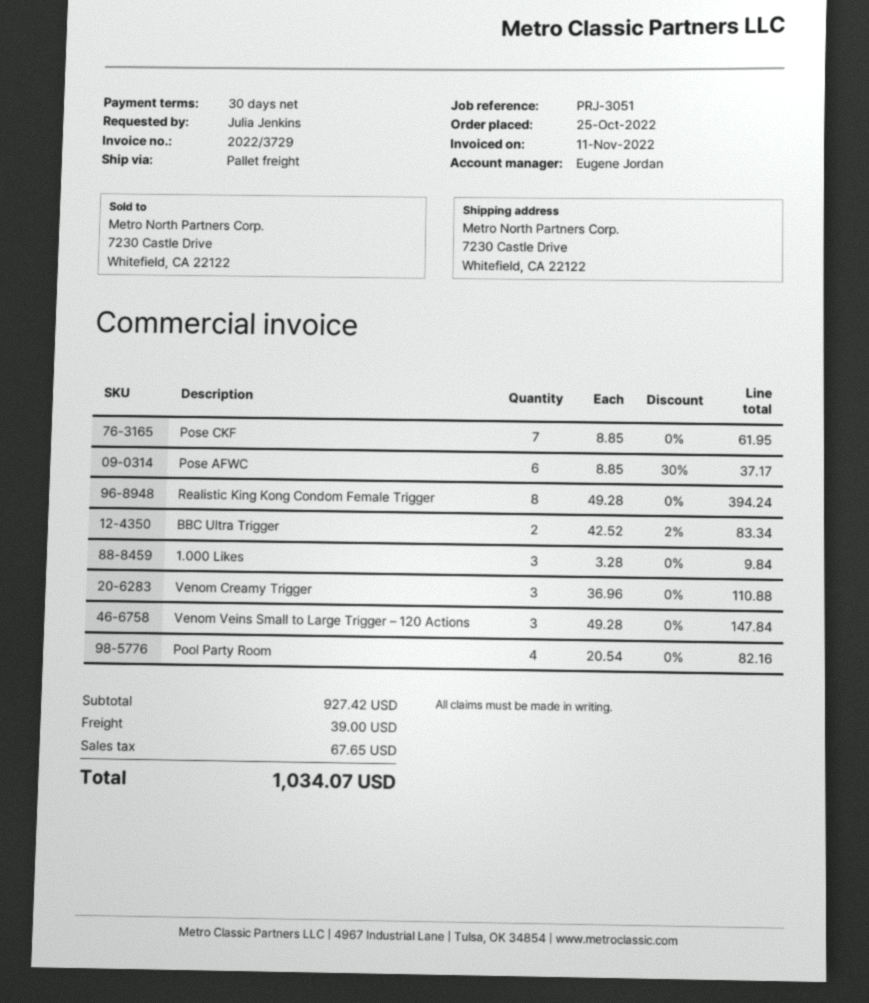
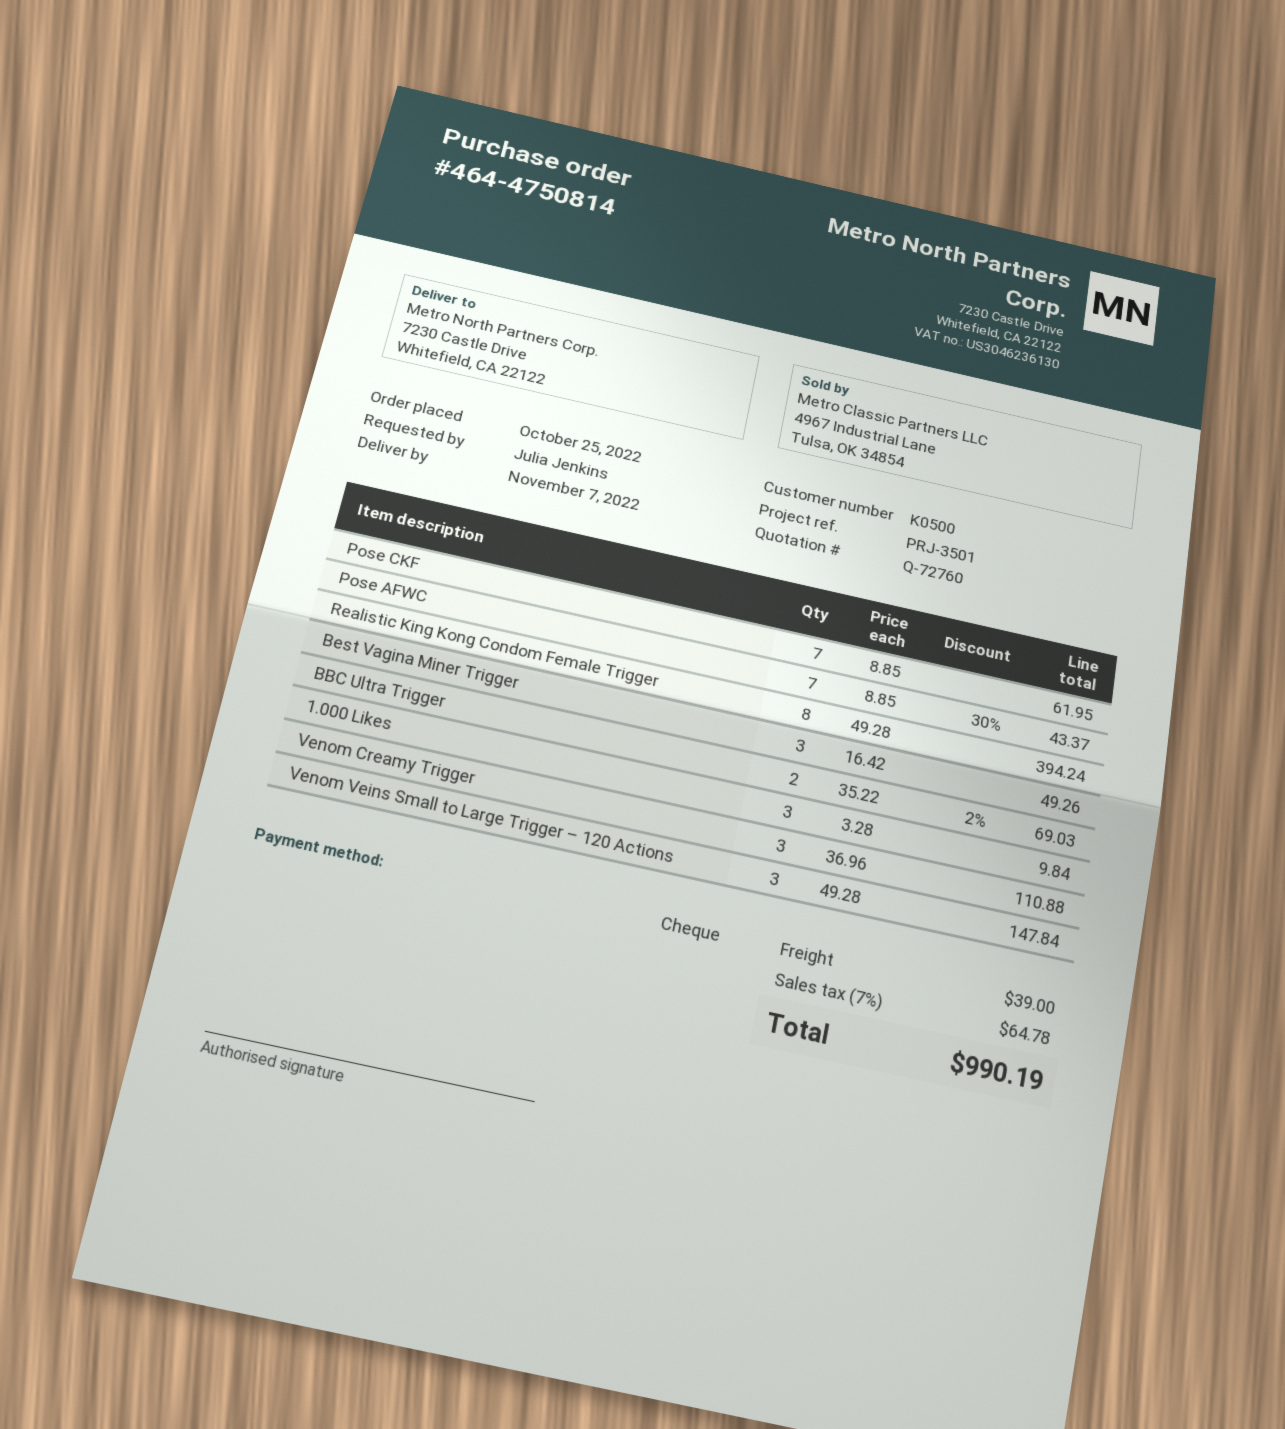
reference: PRJ-3051 -> PRJ-3501
Pose AFWC: 6 x 8.85 - 30% = 37.17 -> 7 x 8.85 - 30% = 43.37
BBC Ultra Trigger: 2 x 42.52 - 2% = 83.34 -> 2 x 35.22 - 2% = 69.03
Pool Party Room: 4 x 20.54 = 82.16 -> none
Best Vagina Miner Trigger: none -> 3 x 16.42 = 49.26
tax: 67.65 -> 64.78
total: 1034.07 -> 990.19

